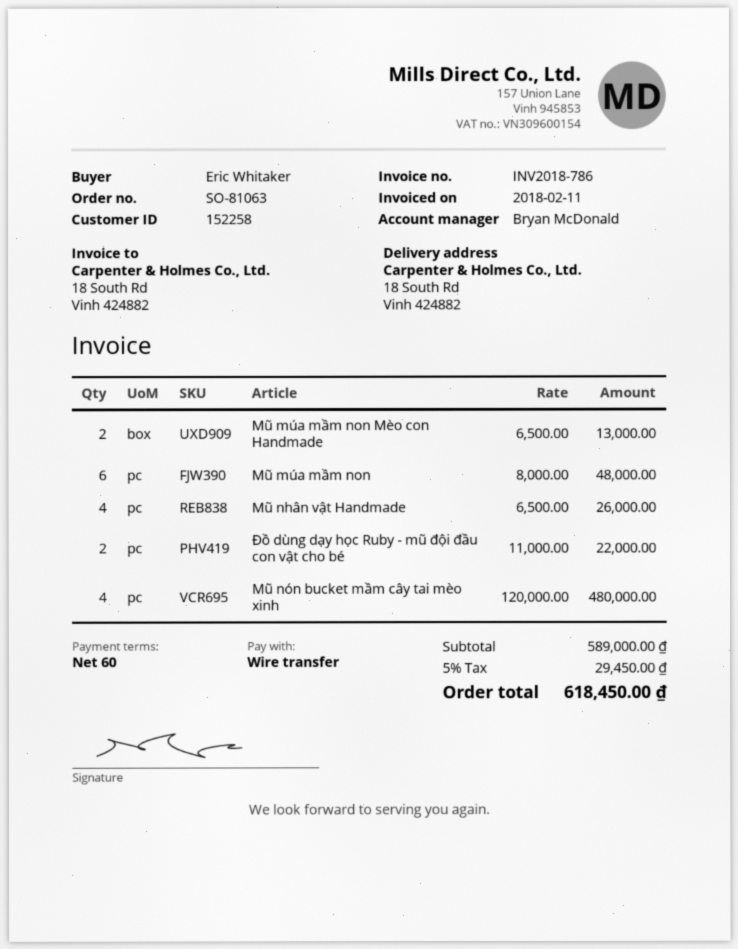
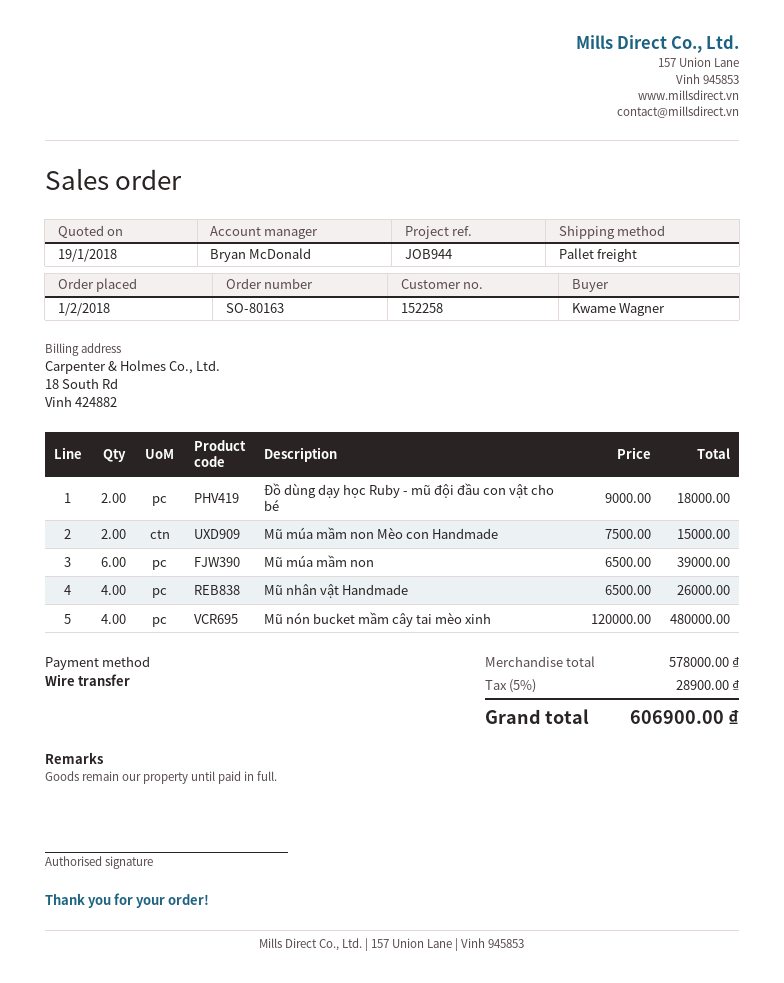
order number: SO-81063 -> SO-80163
ordered by: Eric Whitaker -> Kwame Wagner
Mũ múa mầm non Mèo con Handmade: 2 x 6500.00 = 13000.00 -> 2 x 7500.00 = 15000.00
Mũ múa mầm non: 6 x 8000.00 = 48000.00 -> 6 x 6500.00 = 39000.00
Đồ dùng dạy học Ruby - mũ đội đầu con vật cho bé: 2 x 11000.00 = 22000.00 -> 2 x 9000.00 = 18000.00
subtotal: 589000.00 -> 578000.00
tax: 5% = 29450.00 -> 5% = 28900.00
total: 618450.00 -> 606900.00

